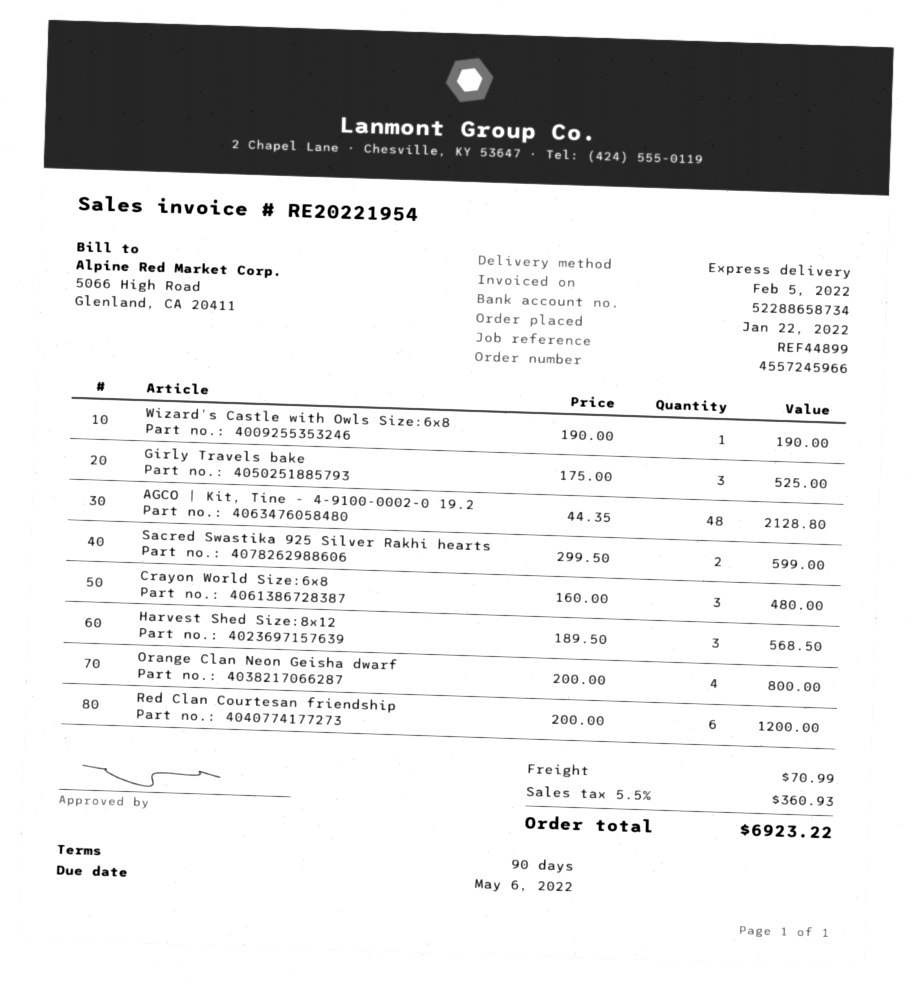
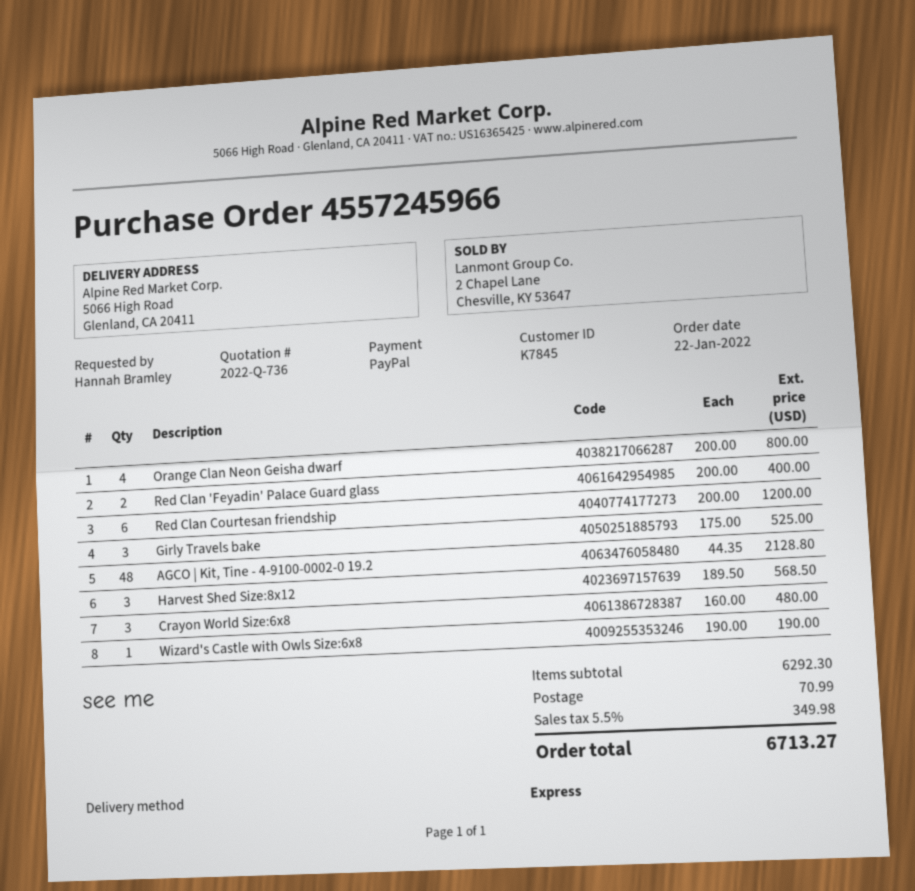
Sacred Swastika 925 Silver Rakhi hearts: 2 x 299.50 = 599.00 -> none
Red Clan 'Feyadin' Palace Guard glass: none -> 2 x 200.00 = 400.00
tax: 5.5% = 360.93 -> 5.5% = 349.98
total: 6923.22 -> 6713.27

